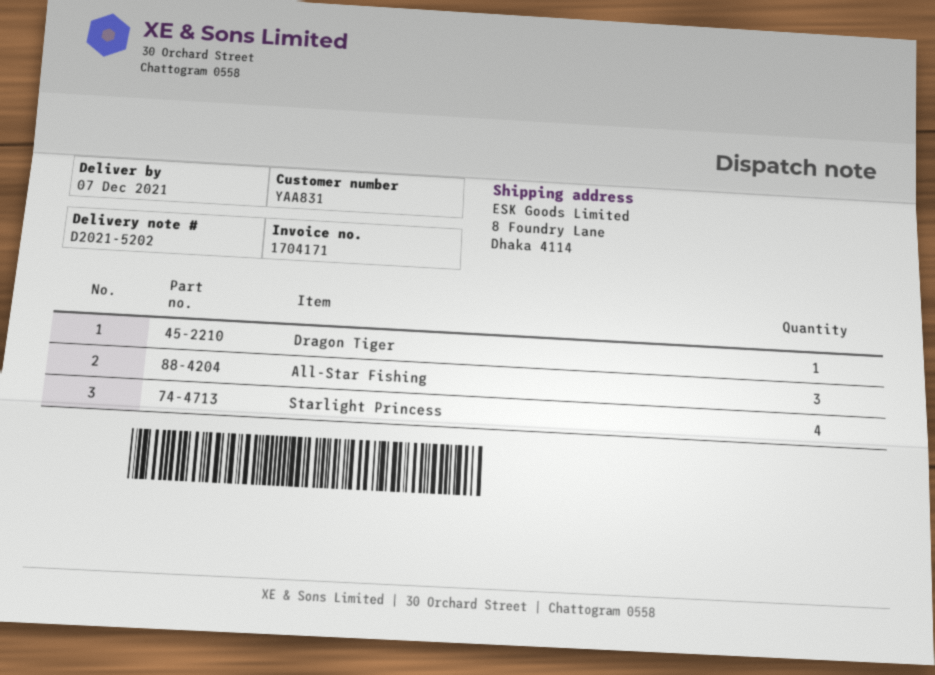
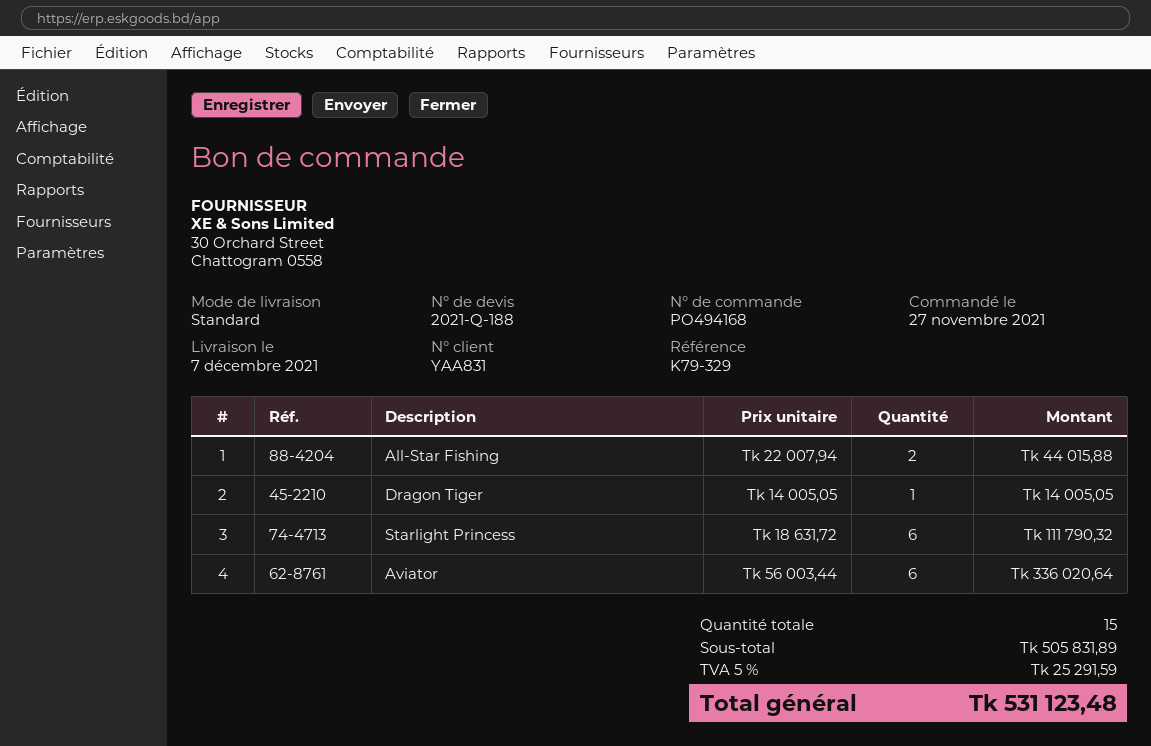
All-Star Fishing: 3 -> 2
Starlight Princess: 4 -> 6
Aviator: none -> 6

